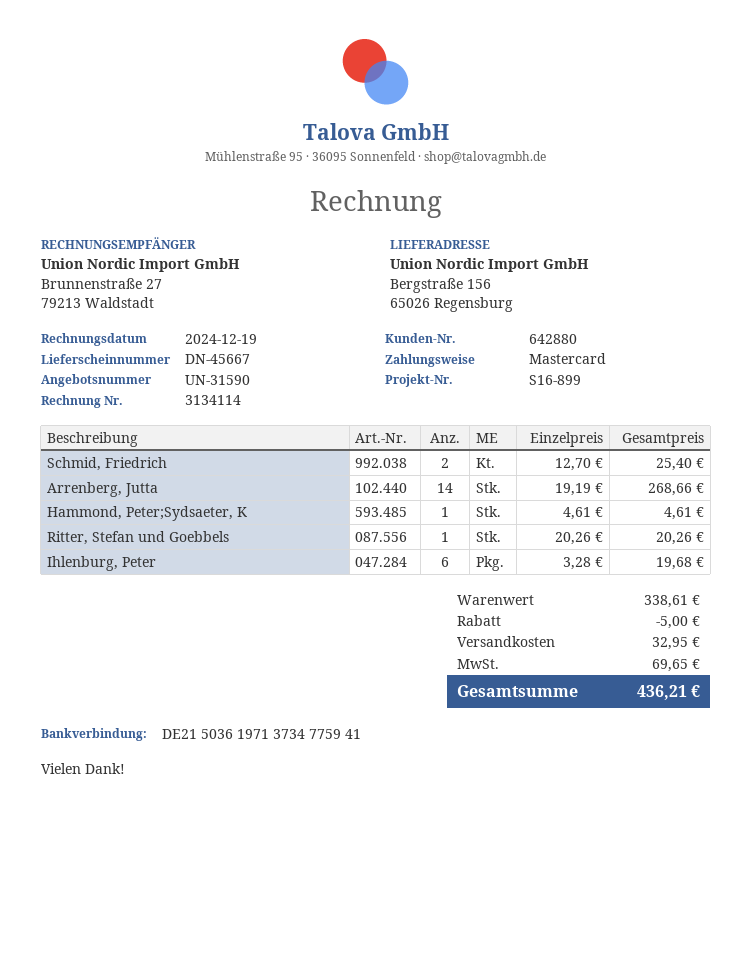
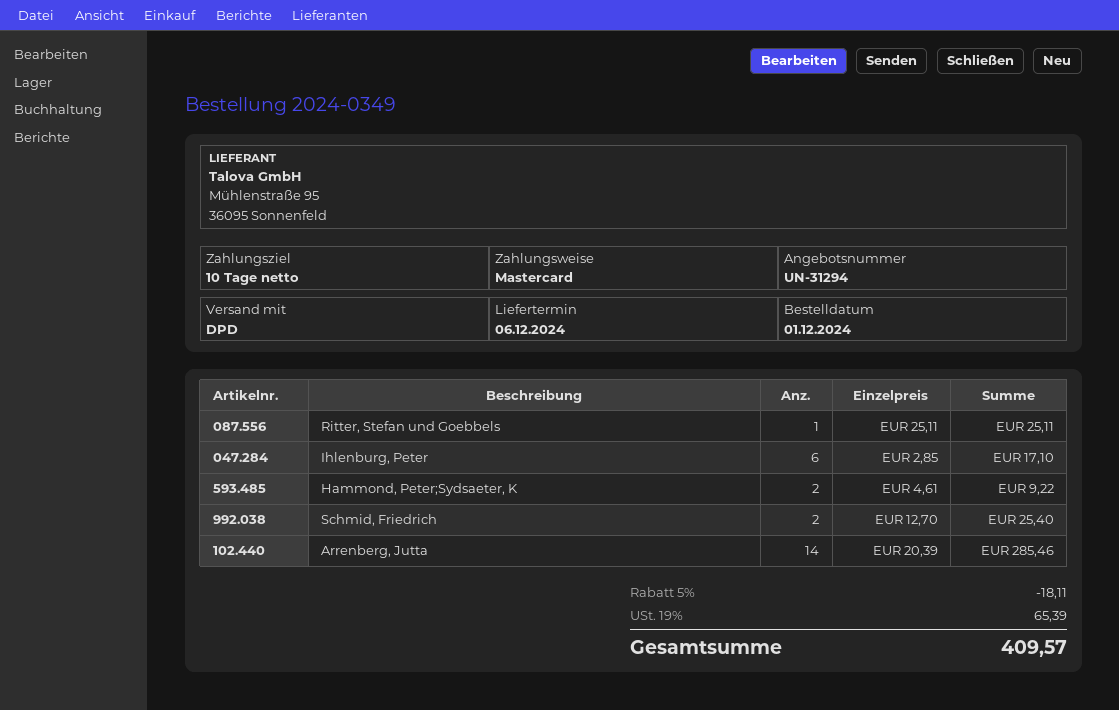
quote number: UN-31590 -> UN-31294
Arrenberg, Jutta: 14 x 19.19 = 268.66 -> 14 x 20.39 = 285.46
Hammond, Peter;Sydsaeter, K: 1 x 4.61 = 4.61 -> 2 x 4.61 = 9.22
Ritter, Stefan und Goebbels: 1 x 20.26 = 20.26 -> 1 x 25.11 = 25.11
Ihlenburg, Peter: 6 x 3.28 = 19.68 -> 6 x 2.85 = 17.10
discount: 5.00 -> 18.11
shipping: 32.95 -> none
tax: 69.65 -> 65.39
total: 436.21 -> 409.57

